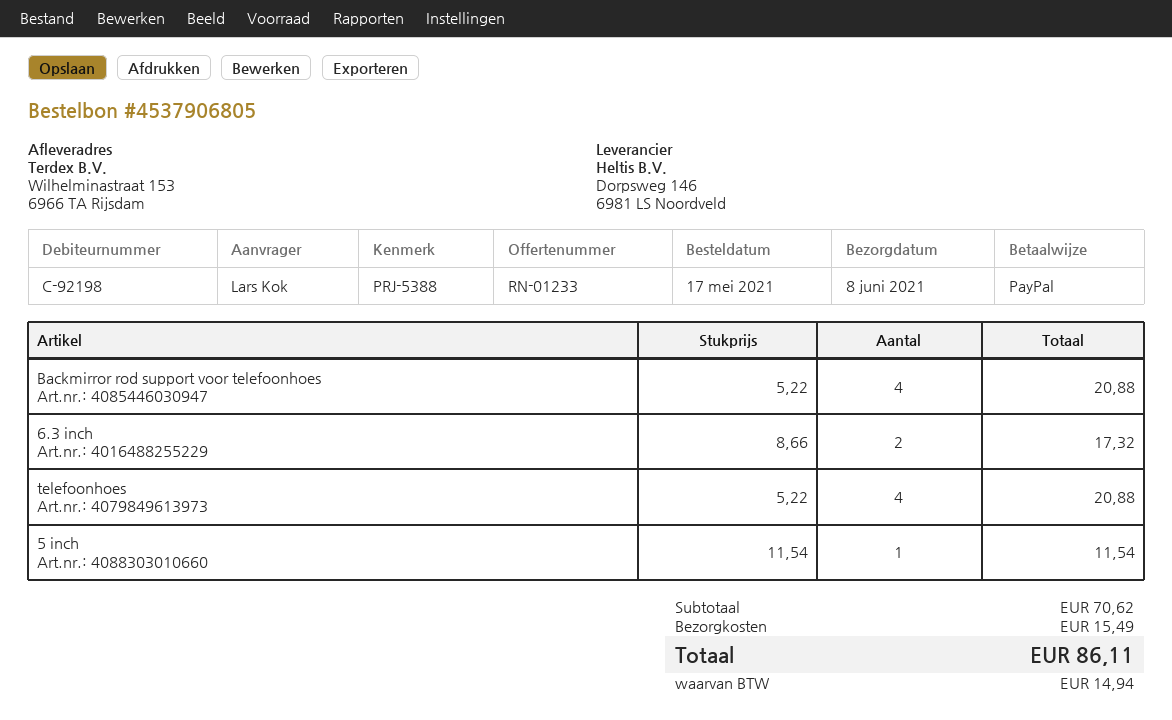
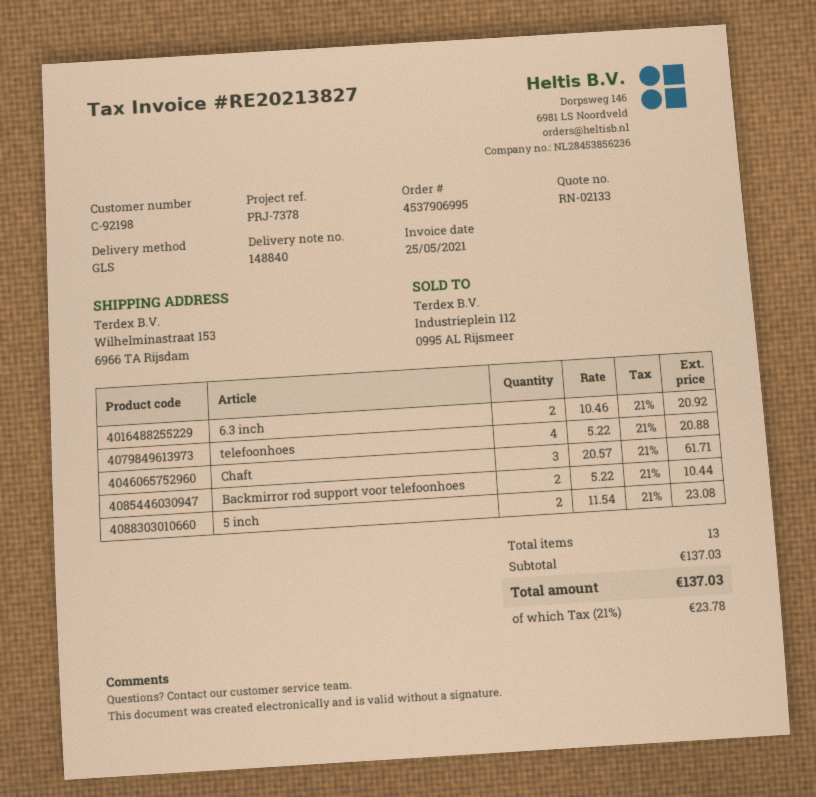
quote number: RN-01233 -> RN-02133
order number: 4537906805 -> 4537906995
reference: PRJ-5388 -> PRJ-7378
Backmirror rod support voor telefoonhoes: 4 x 5.22 = 20.88 -> 2 x 5.22 = 10.44
6.3 inch: 2 x 8.66 = 17.32 -> 2 x 10.46 = 20.92
5 inch: 1 x 11.54 = 11.54 -> 2 x 11.54 = 23.08
Chaft: none -> 3 x 20.57 = 61.71
subtotal: 70.62 -> 137.03
shipping: 15.49 -> none
tax: 14.94 -> 23.78
total: 86.11 -> 137.03

